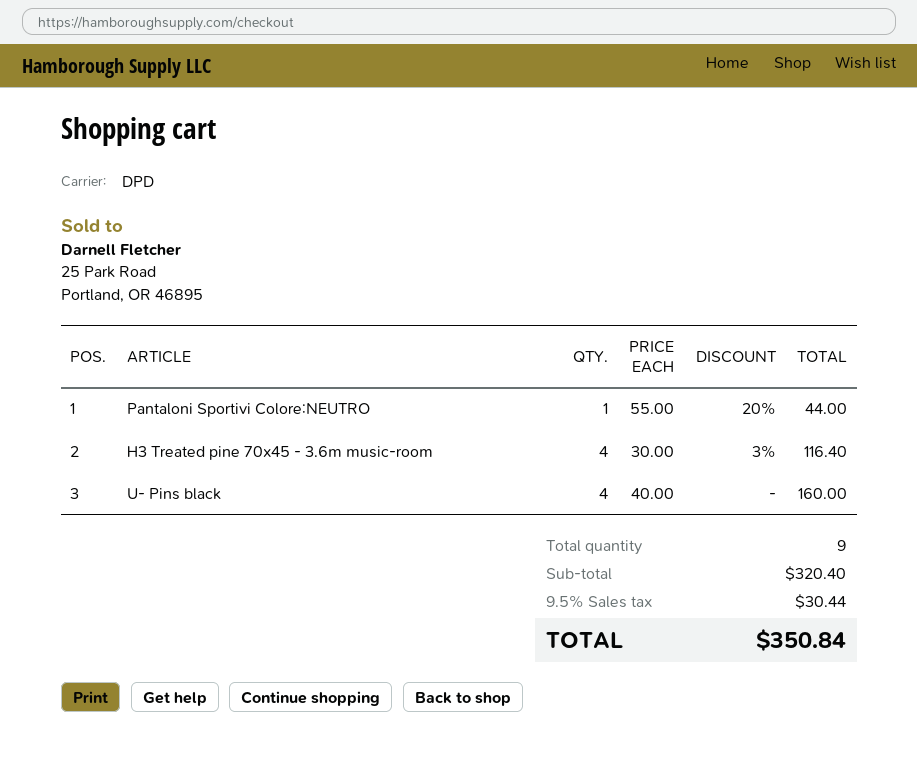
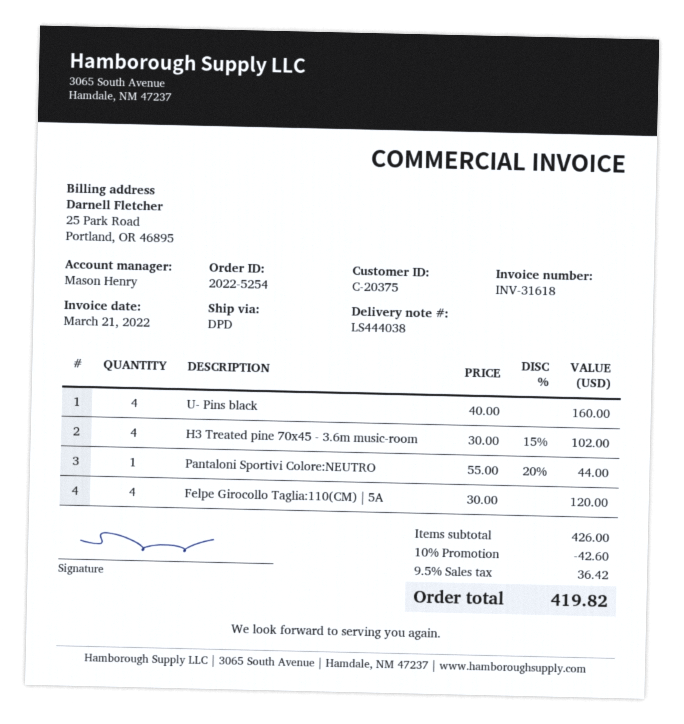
H3 Treated pine 70x45 - 3.6m music-room: 4 x 30.00 - 3% = 116.40 -> 4 x 30.00 - 15% = 102.00
Felpe Girocollo Taglia:110(CM) | 5A: none -> 4 x 30.00 = 120.00
subtotal: 320.40 -> 426.00
discount: none -> 10% = 42.60
tax: 9.5% = 30.44 -> 9.5% = 36.42
total: 350.84 -> 419.82

